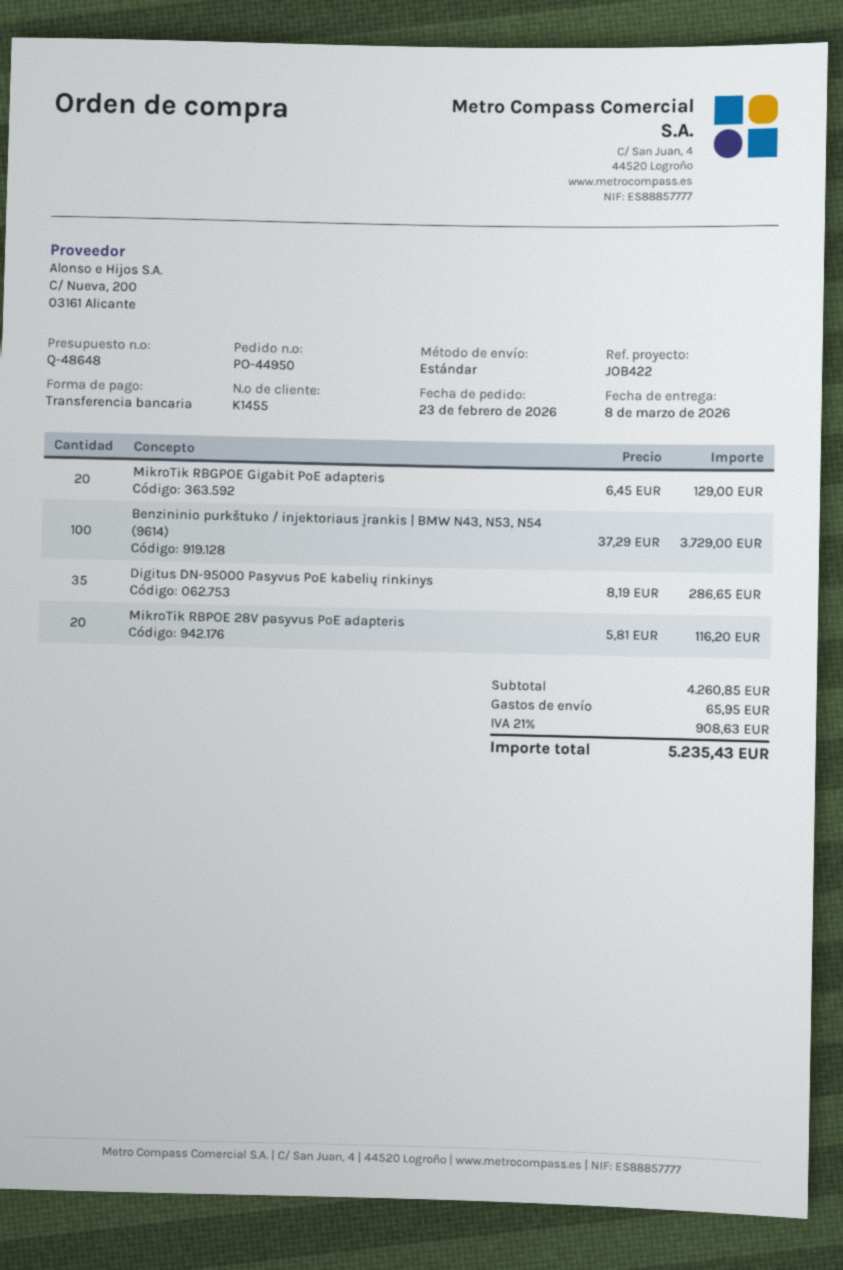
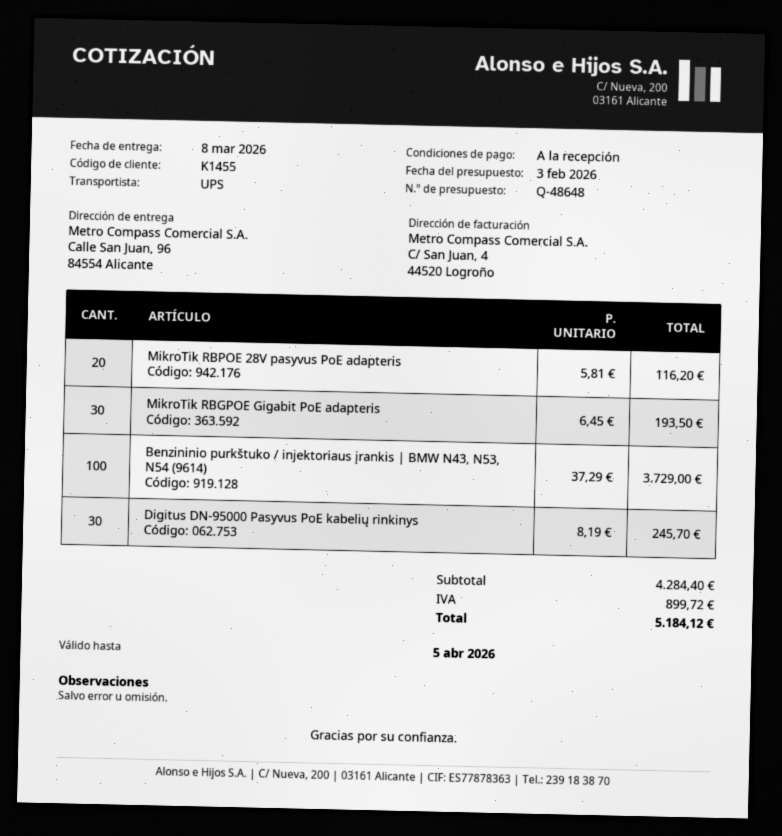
shipping method: standard -> UPS
MikroTik RBGPOE Gigabit PoE adapteris: 20 x 6.45 = 129.00 -> 30 x 6.45 = 193.50
Digitus DN-95000 Pasyvus PoE kabelių rinkinys: 35 x 8.19 = 286.65 -> 30 x 8.19 = 245.70
subtotal: 4260.85 -> 4284.40
shipping: 65.95 -> none
tax: 908.63 -> 899.72
total: 5235.43 -> 5184.12

